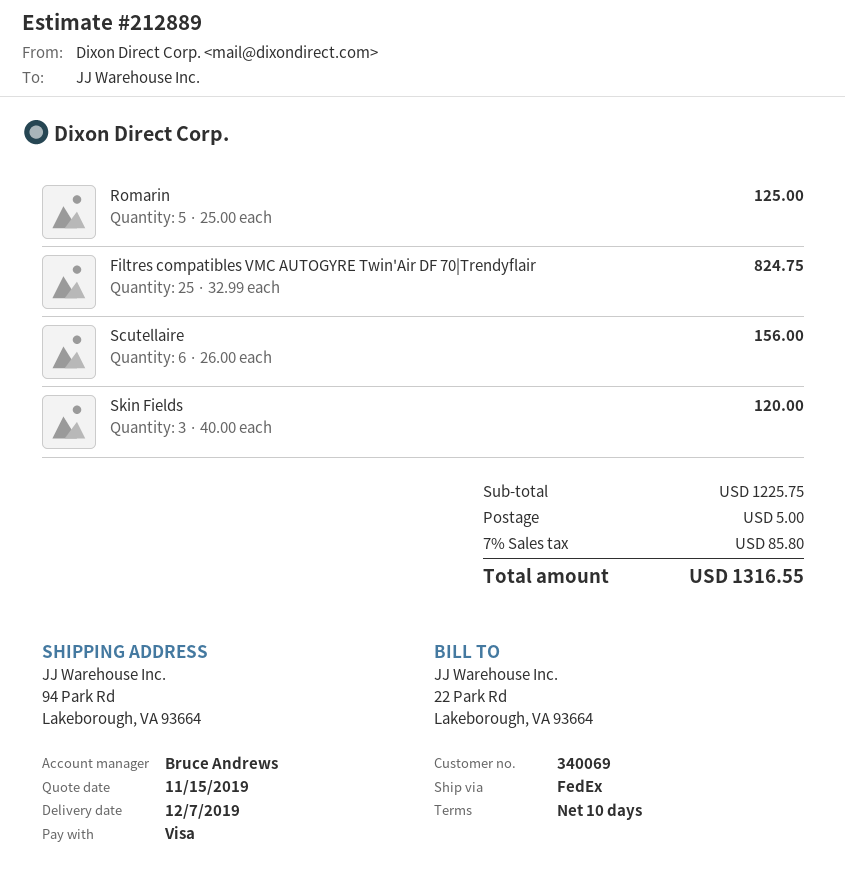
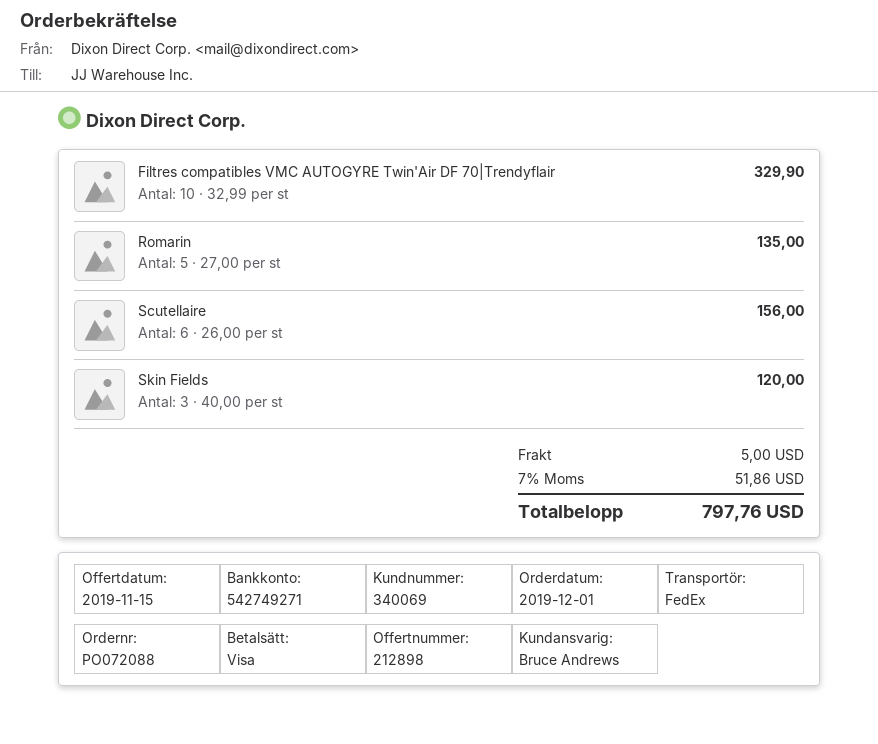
quote number: 212889 -> 212898
Romarin: 5 x 25.00 = 125.00 -> 5 x 27.00 = 135.00
Filtres compatibles VMC AUTOGYRE Twin'Air DF 70|Trendyflair: 25 x 32.99 = 824.75 -> 10 x 32.99 = 329.90
tax: 7% = 85.80 -> 7% = 51.86
total: 1316.55 -> 797.76

